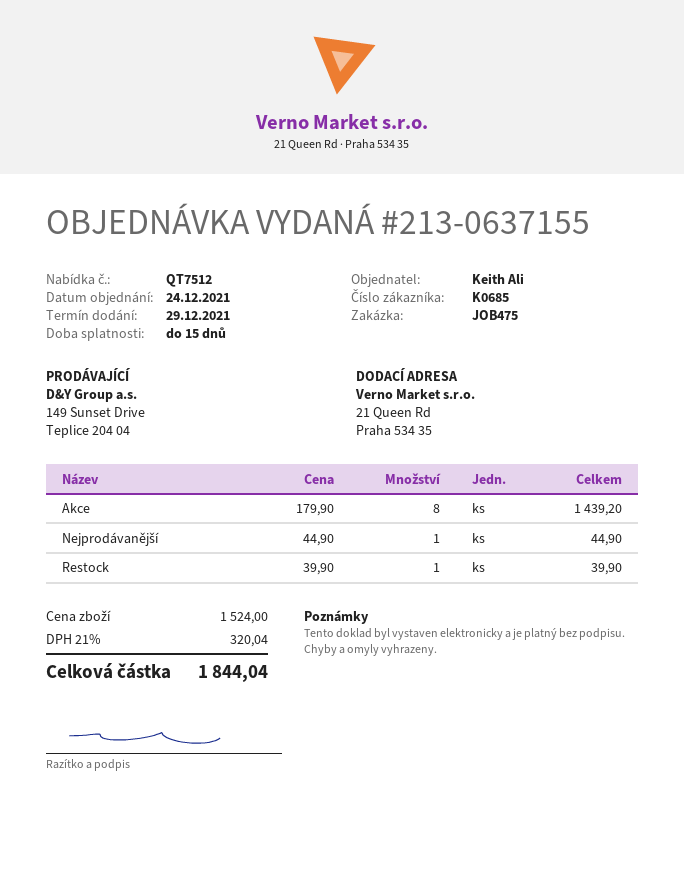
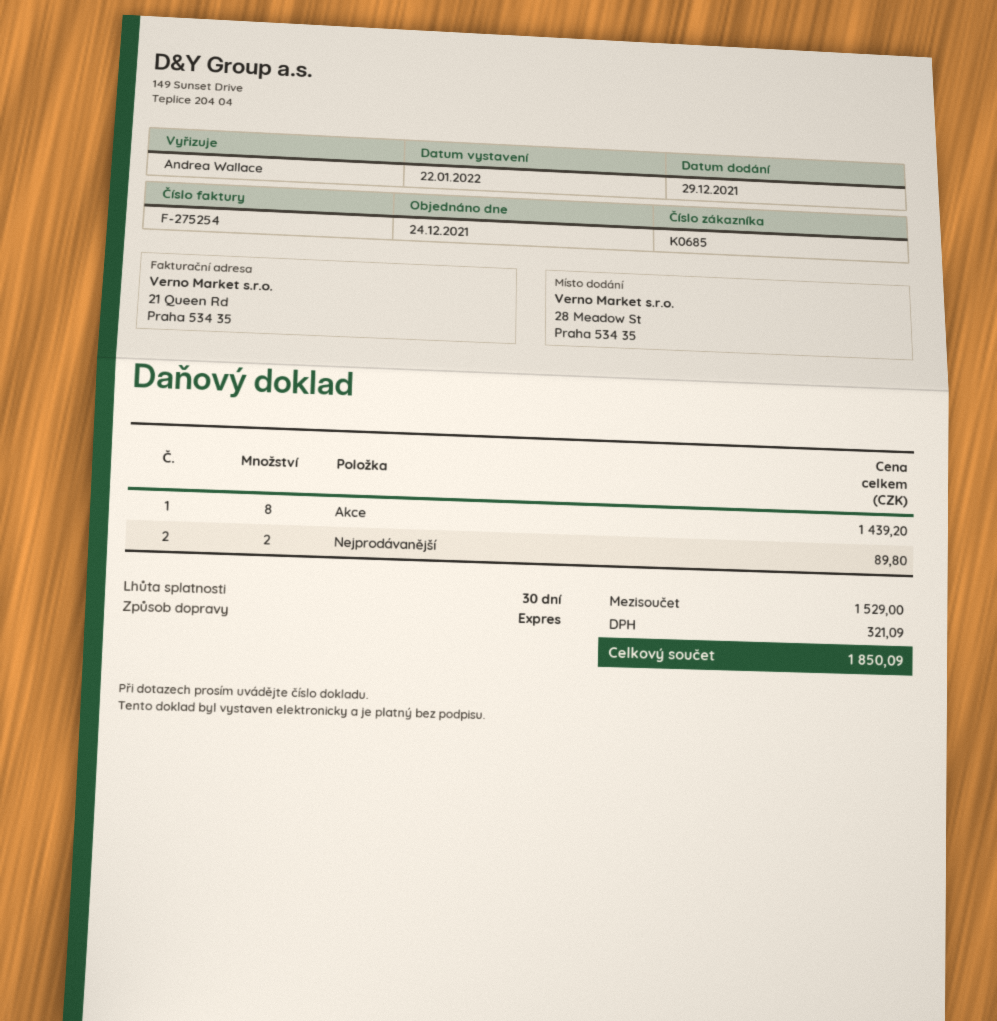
payment terms: 15 days -> 30 days
ship to: 21 Queen Rd, Praha 534 35 -> 28 Meadow St, Praha 534 35
Nejprodávanější: 1 for 44.90 -> 2 for 89.80
Restock: 1 for 39.90 -> none
subtotal: 1524.00 -> 1529.00
tax: 320.04 -> 321.09
total: 1844.04 -> 1850.09

